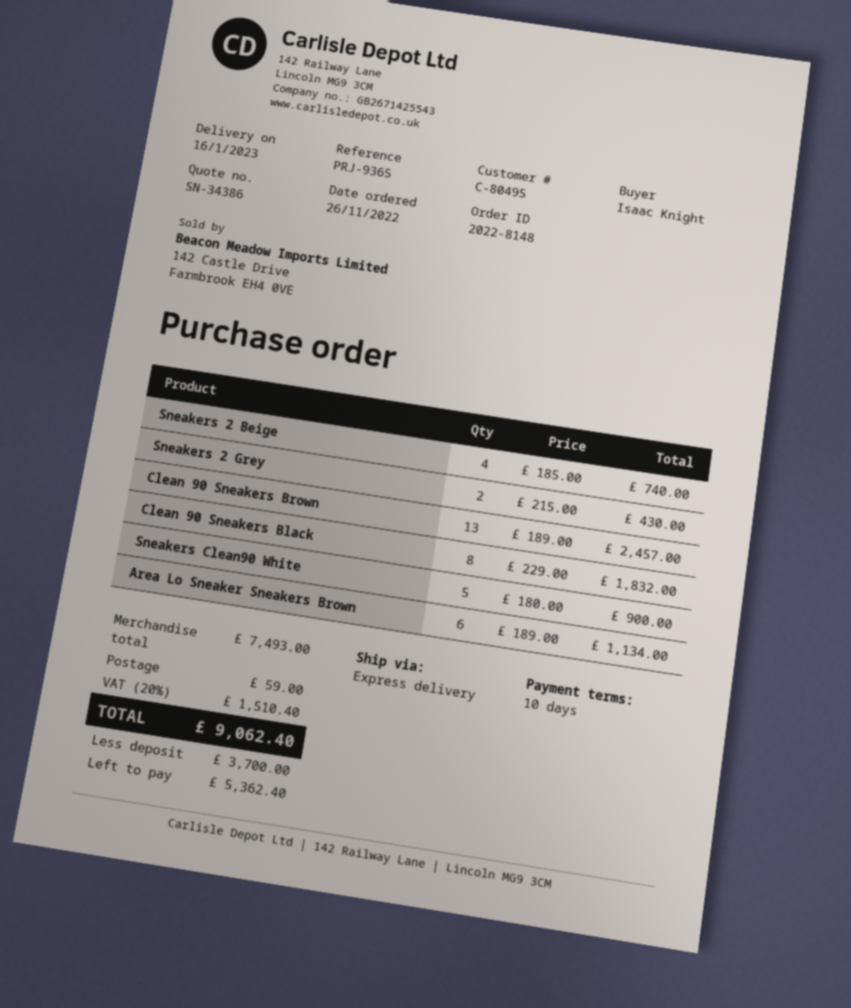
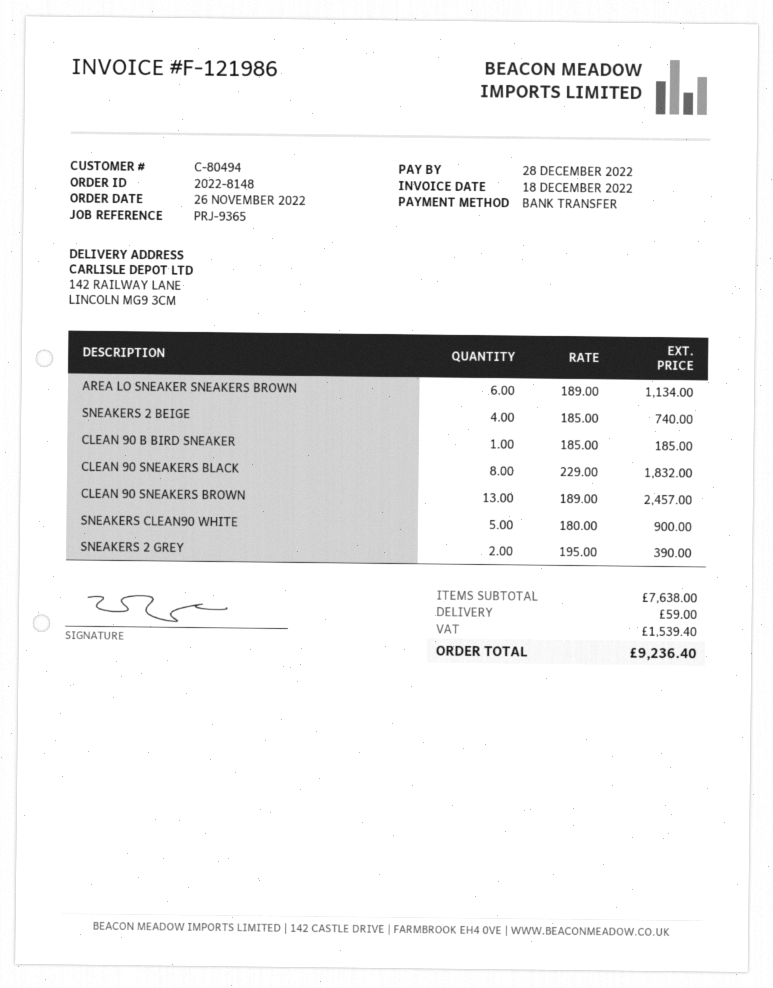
customer number: C-80495 -> C-80494
Sneakers 2 Grey: 2 x 215.00 = 430.00 -> 2 x 195.00 = 390.00
CLEAN 90 B BIRD SNEAKER: none -> 1 x 185.00 = 185.00
subtotal: 7493.00 -> 7638.00
tax: 1510.40 -> 1539.40
total: 9062.40 -> 9236.40

